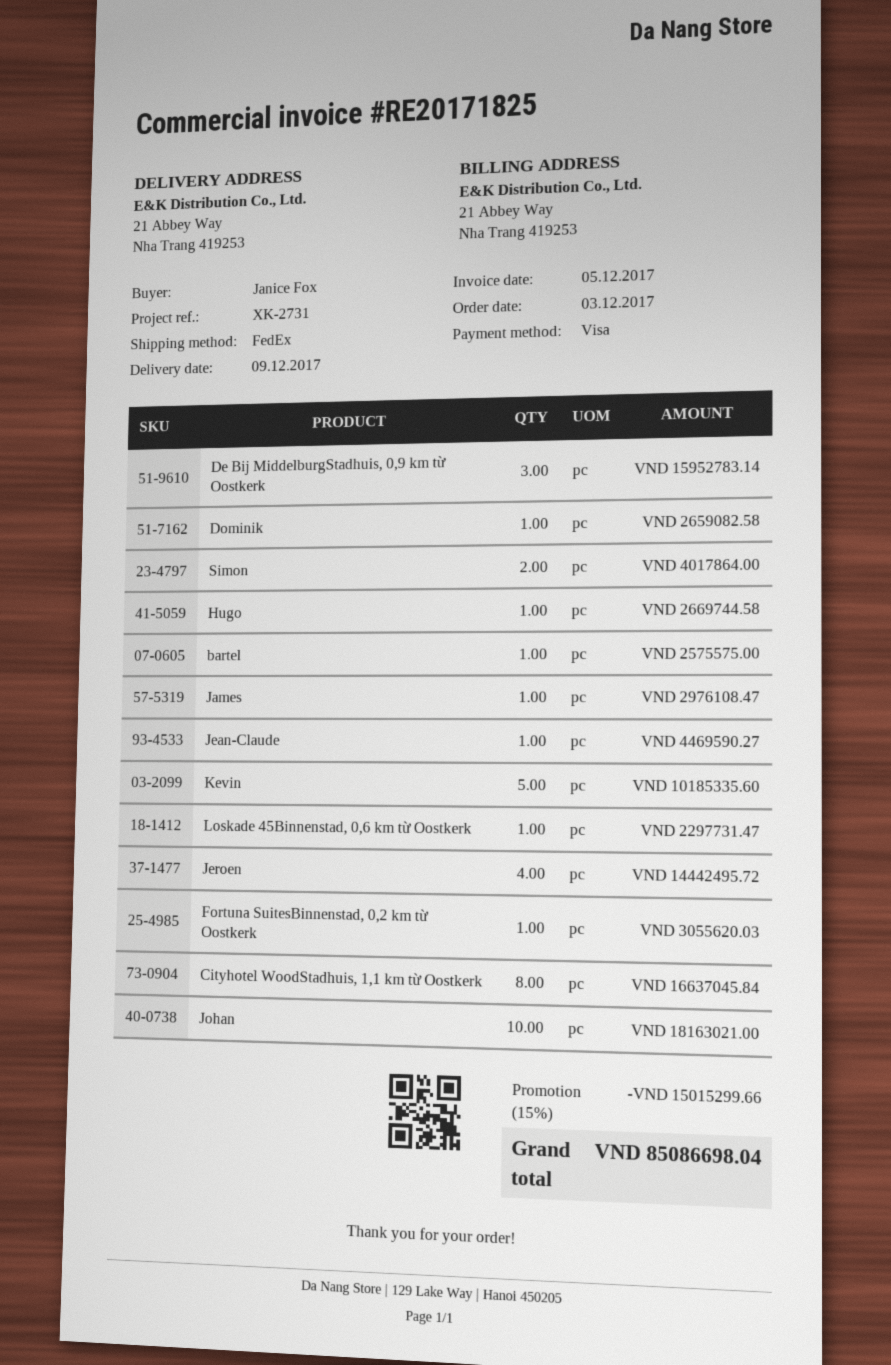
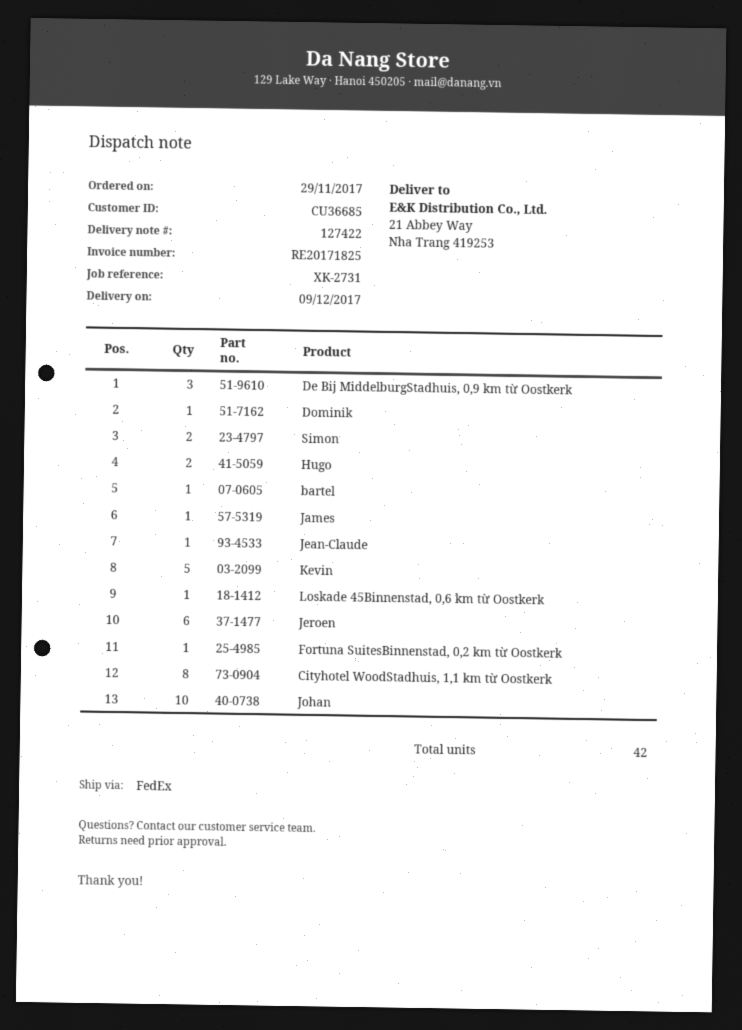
order date: 2017-12-03 -> 2017-11-29
Hugo: 1 -> 2
Jeroen: 4 -> 6

